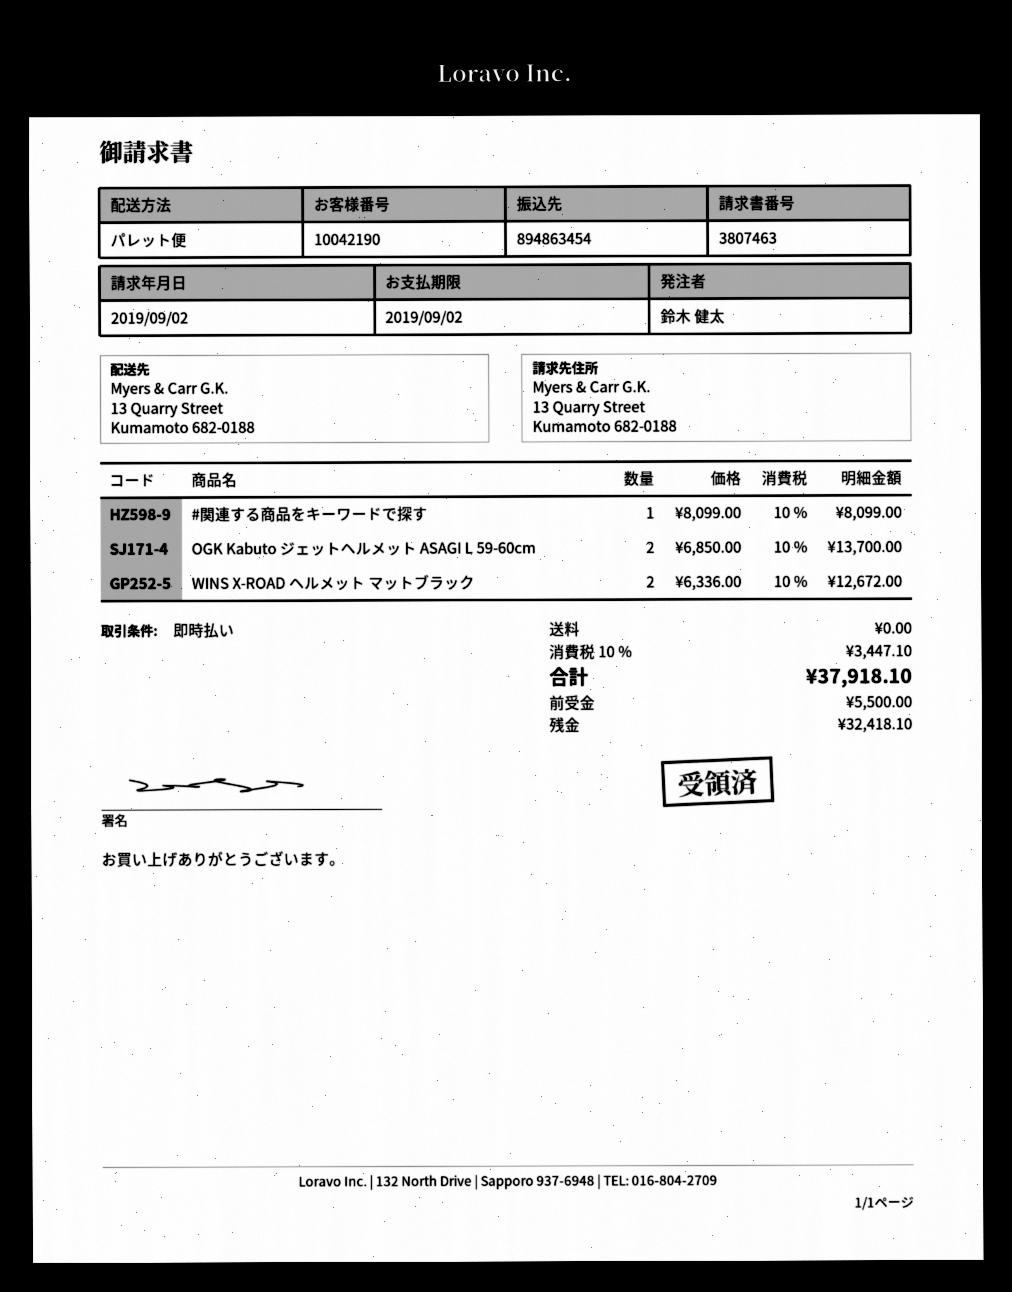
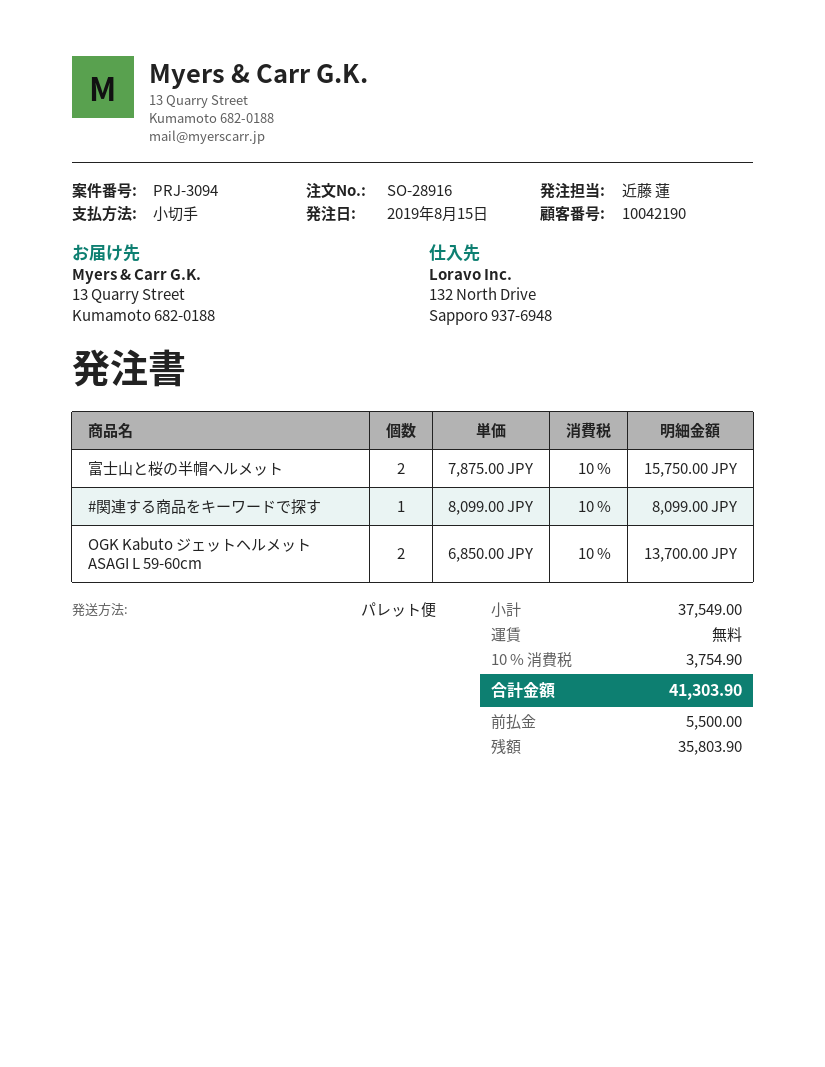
ordered by: 鈴木 健太 -> 近藤 蓮
WINS X-ROAD ヘルメット マットブラック: 2 x 6336.00 = 12672.00 -> none
富士山と桜の半帽ヘルメット: none -> 2 x 7875.00 = 15750.00
tax: 10% = 3447.10 -> 10% = 3754.90
total: 37918.10 -> 41303.90
balance: 32418.10 -> 35803.90

